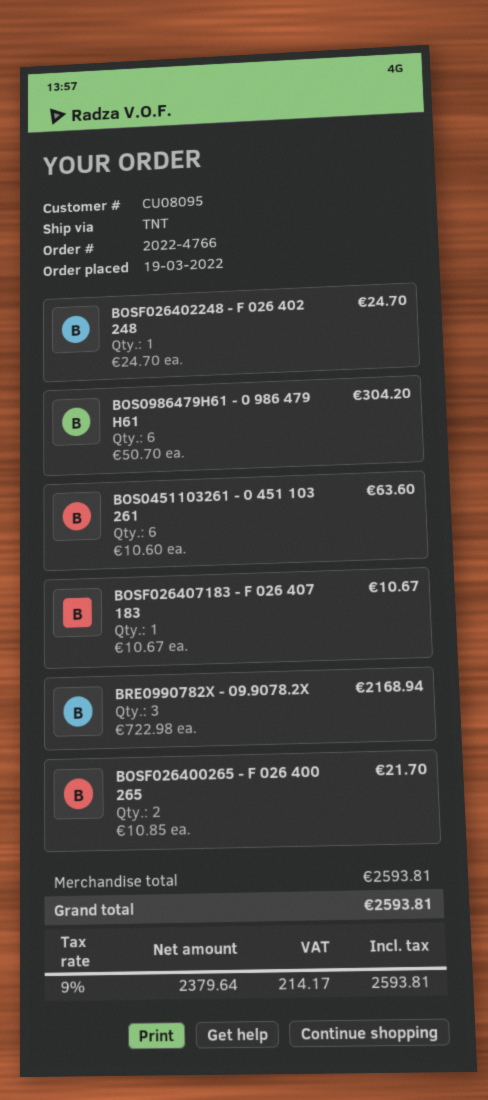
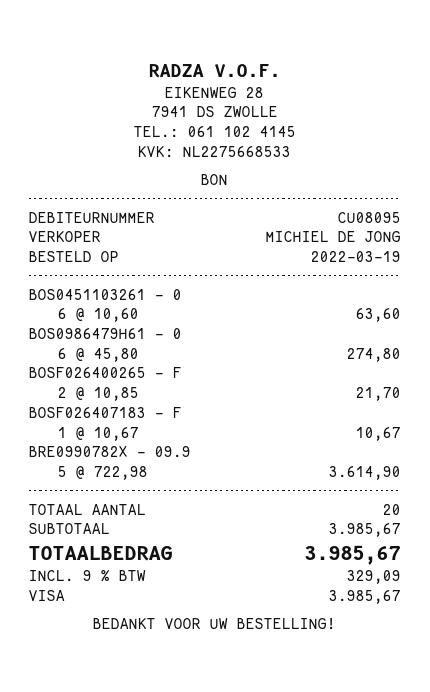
BOSF026402248 - F 026 402 248: 1 x 24.70 = 24.70 -> none
BOS0986479H61 - 0 986 479 H61: 6 x 50.70 = 304.20 -> 6 x 45.80 = 274.80
BRE0990782X - 09.9078.2X: 3 x 722.98 = 2168.94 -> 5 x 722.98 = 3614.90
subtotal: 2593.81 -> 3985.67
tax: 9% = 214.17 -> 9% = 329.09
total: 2593.81 -> 3985.67

